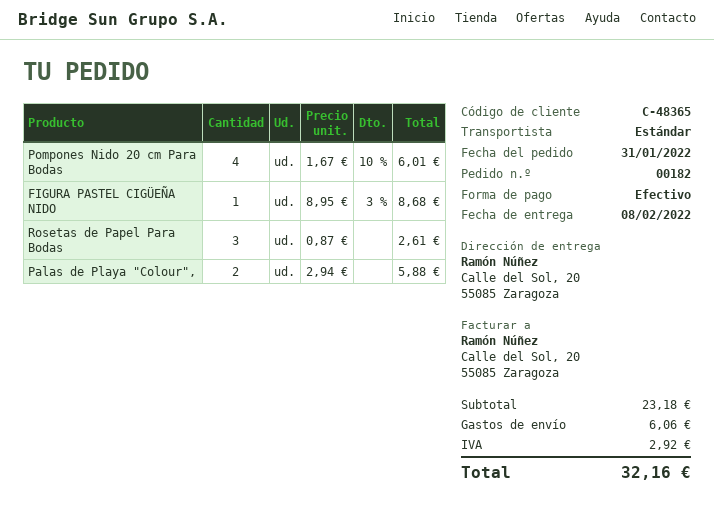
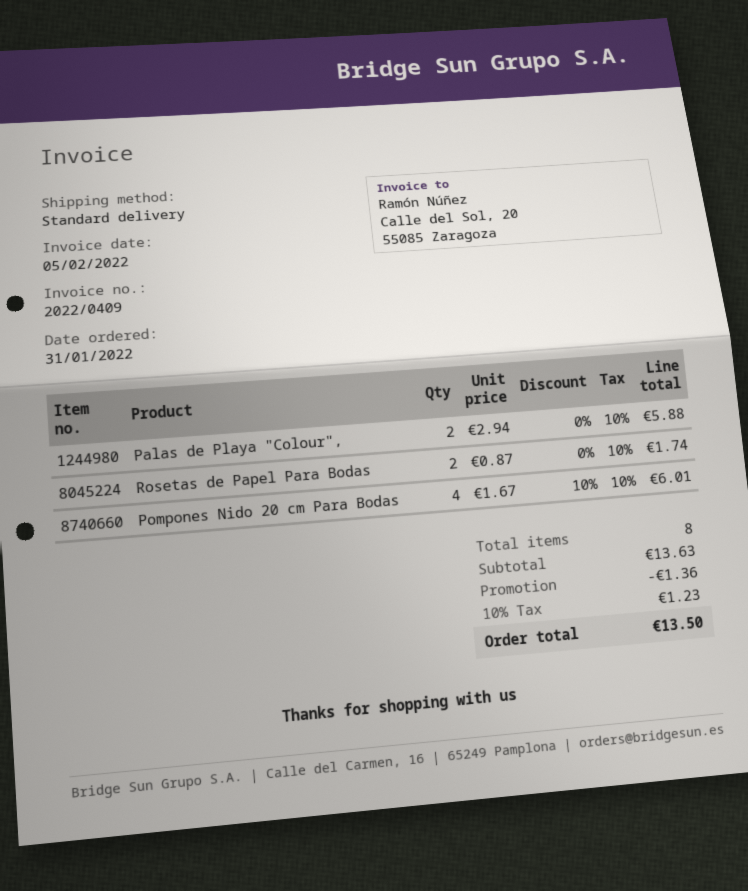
FIGURA PASTEL CIGÜEÑA NIDO: 1 x 8.95 - 3% = 8.68 -> none
Rosetas de Papel Para Bodas: 3 x 0.87 = 2.61 -> 2 x 0.87 = 1.74
subtotal: 23.18 -> 13.63
discount: none -> 1.36
shipping: 6.06 -> none
tax: 2.92 -> 1.23
total: 32.16 -> 13.50

